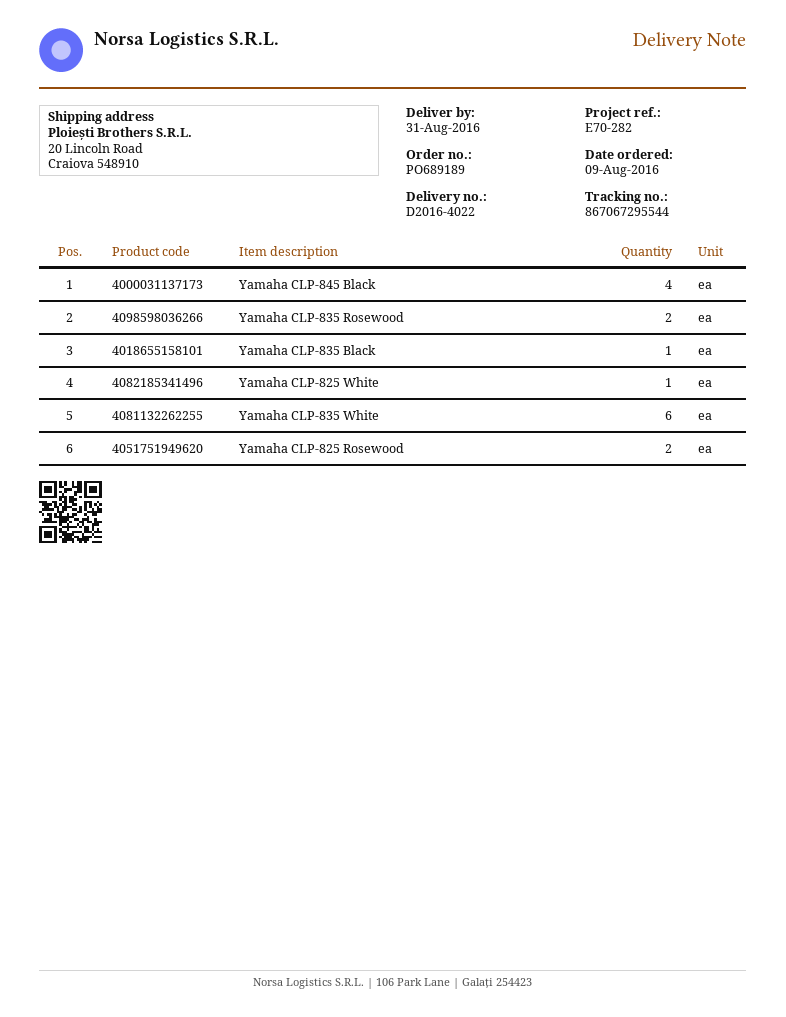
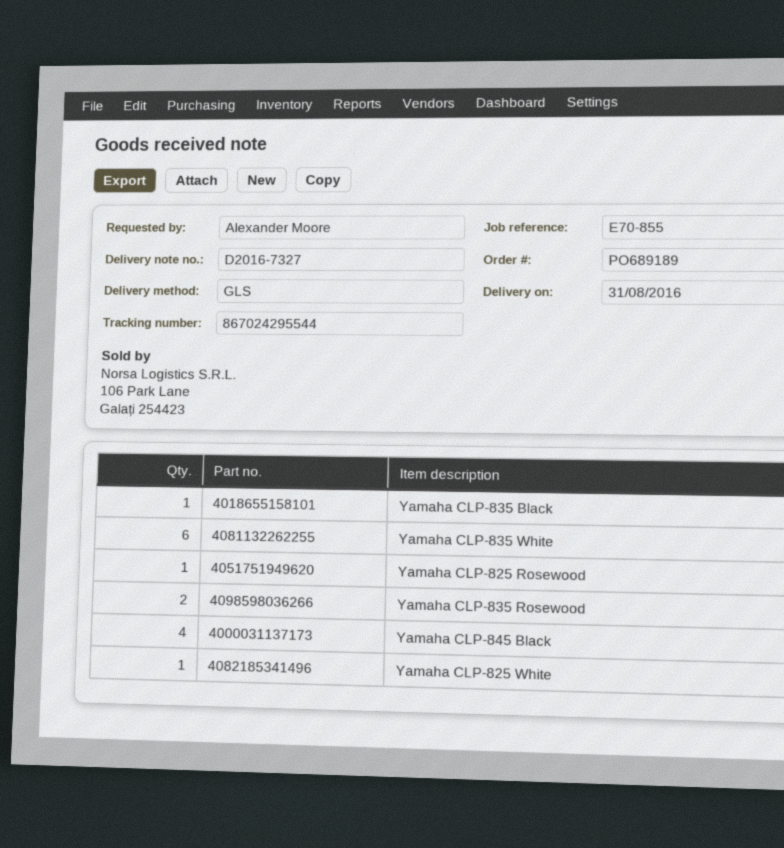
delivery note number: D2016-4022 -> D2016-7327
reference: E70-282 -> E70-855
tracking number: 867067295544 -> 867024295544
Yamaha CLP-825 Rosewood: 2 -> 1

